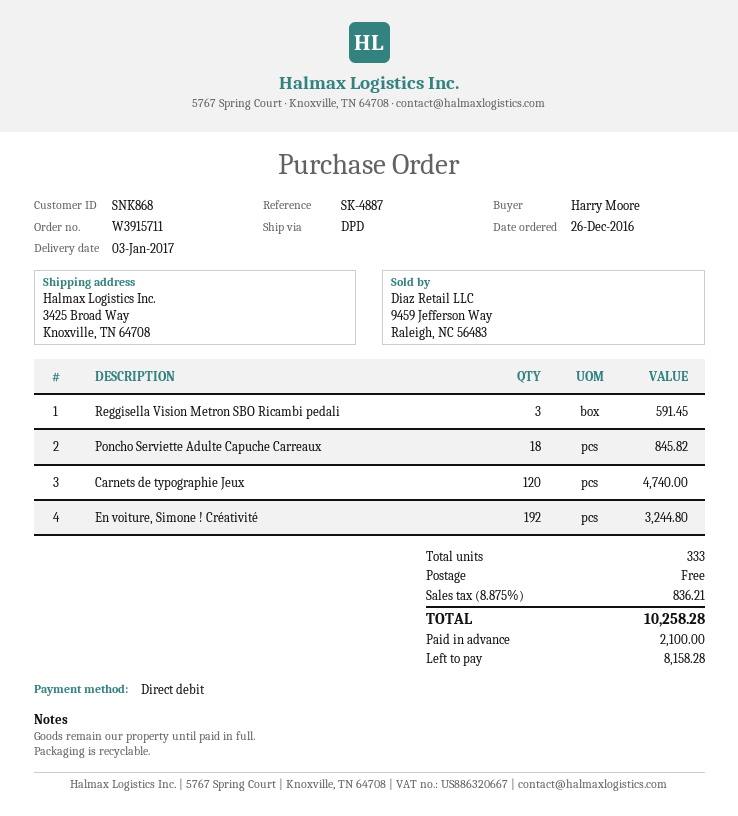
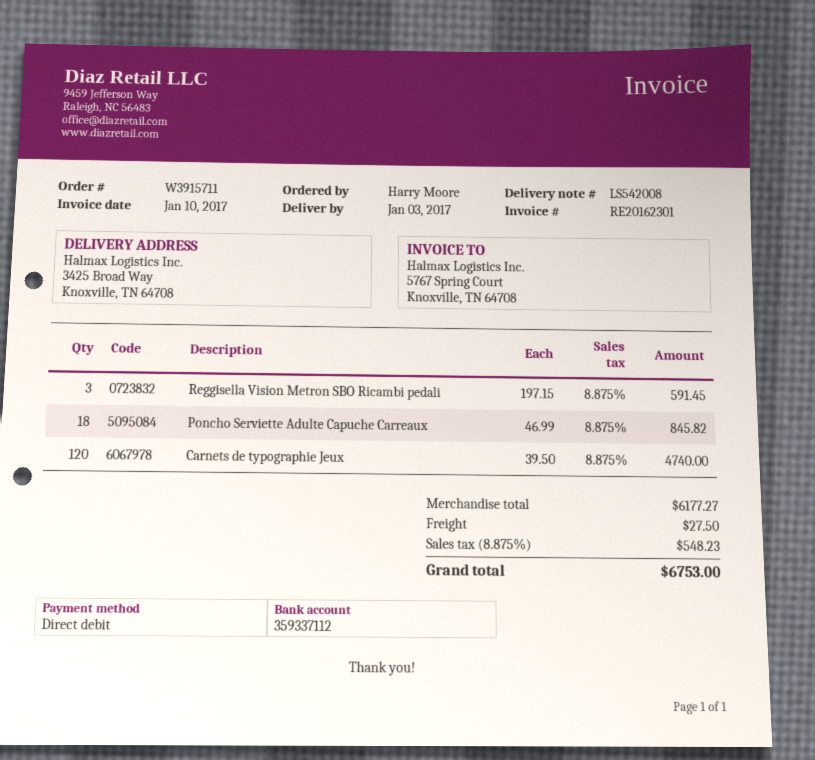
En voiture, Simone ! Créativité: 192 for 3244.80 -> none
shipping: 0.00 -> 27.50
tax: 8.875% = 836.21 -> 8.875% = 548.23
total: 10258.28 -> 6753.00

